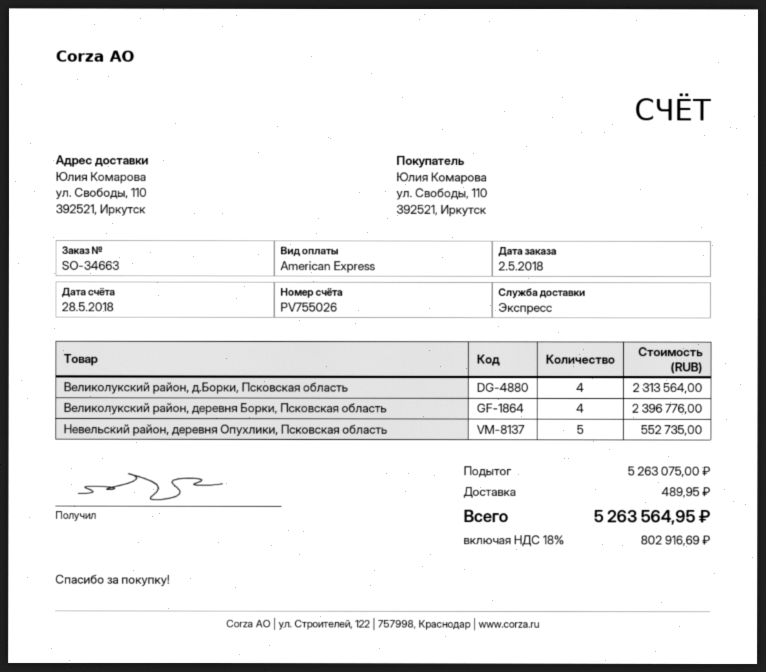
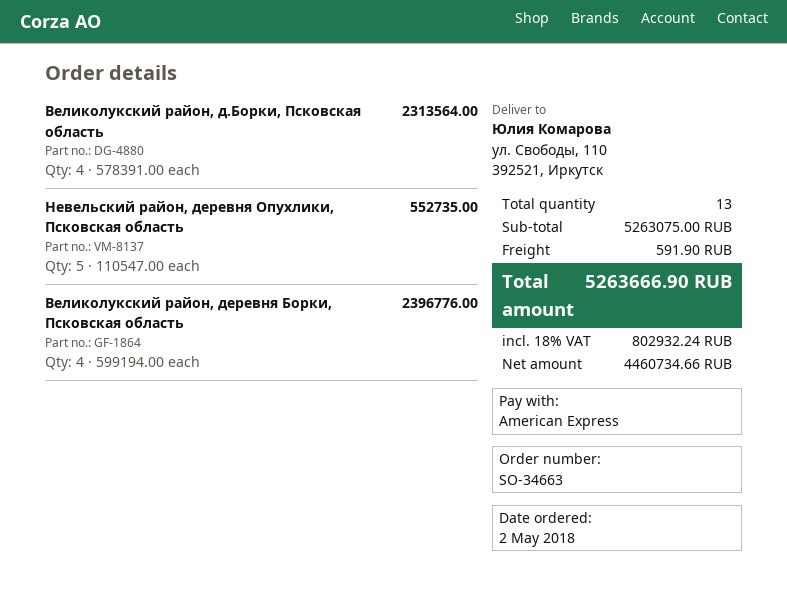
shipping: 489.95 -> 591.90
tax: 18% = 802916.69 -> 18% = 802932.24
total: 5263564.95 -> 5263666.90

